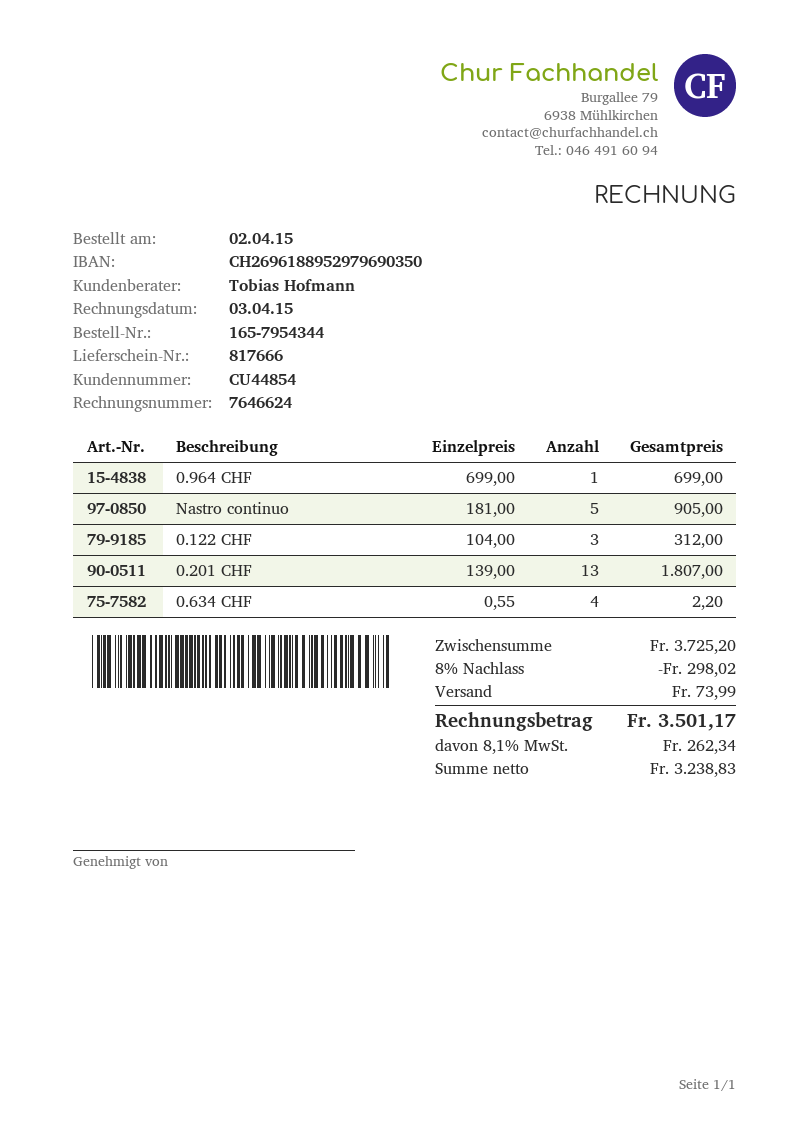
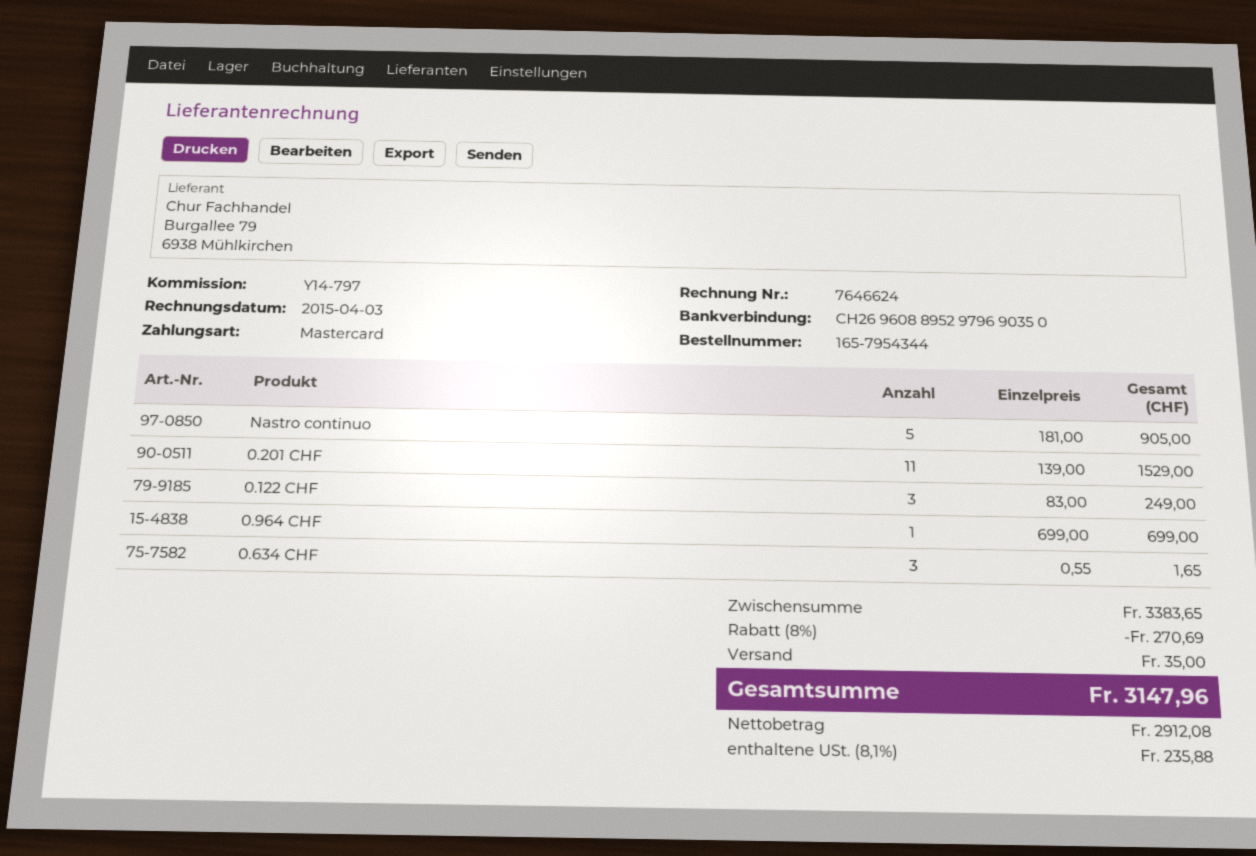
bank account: CH2696188952979690350 -> CH2696088952979690350
0.122 CHF: 3 x 104.00 = 312.00 -> 3 x 83.00 = 249.00
0.201 CHF: 13 x 139.00 = 1807.00 -> 11 x 139.00 = 1529.00
0.634 CHF: 4 x 0.55 = 2.20 -> 3 x 0.55 = 1.65
subtotal: 3725.20 -> 3383.65
discount: 8% = 298.02 -> 8% = 270.69
shipping: 73.99 -> 35.00
net: 3238.83 -> 2912.08
tax: 8.1% = 262.34 -> 8.1% = 235.88
total: 3501.17 -> 3147.96

